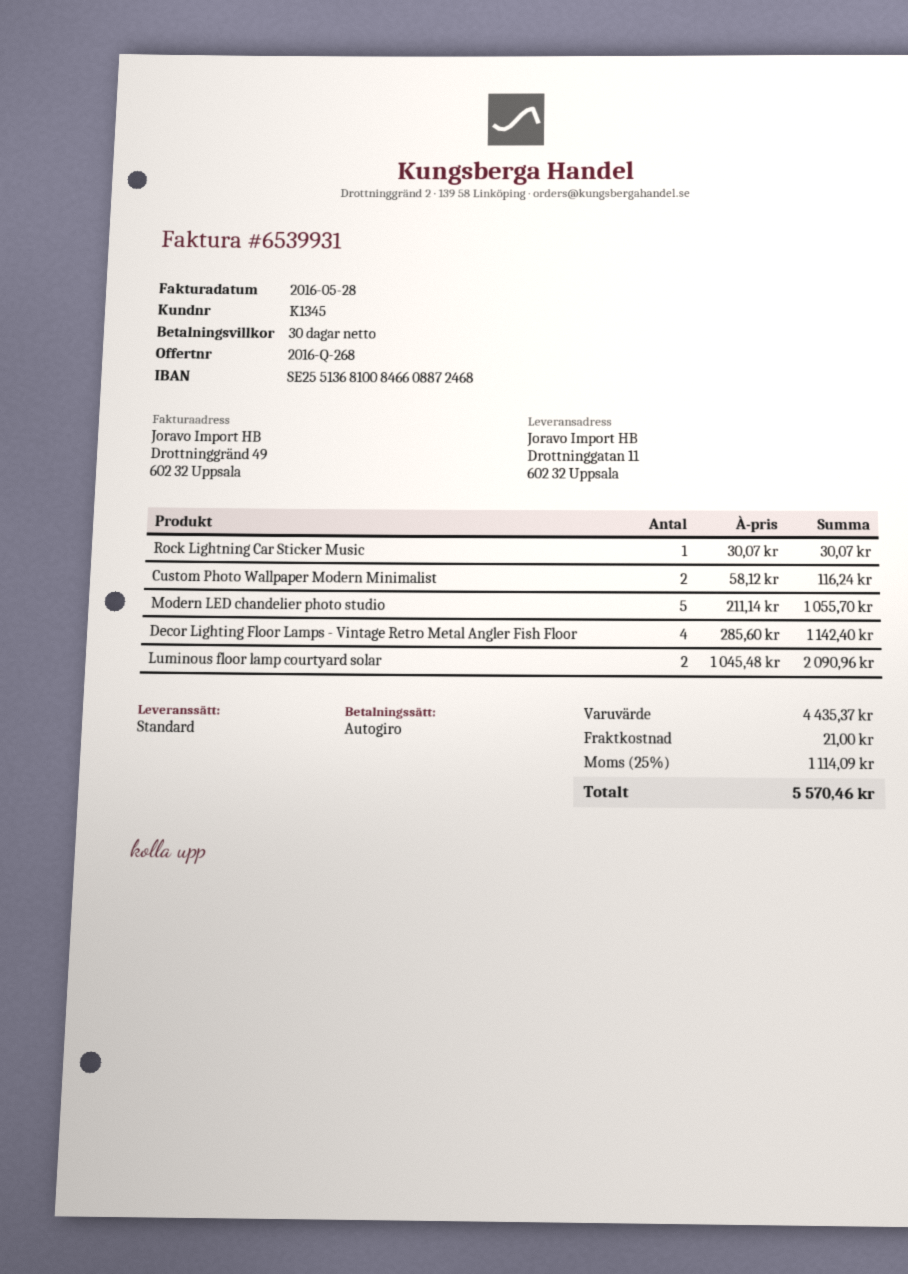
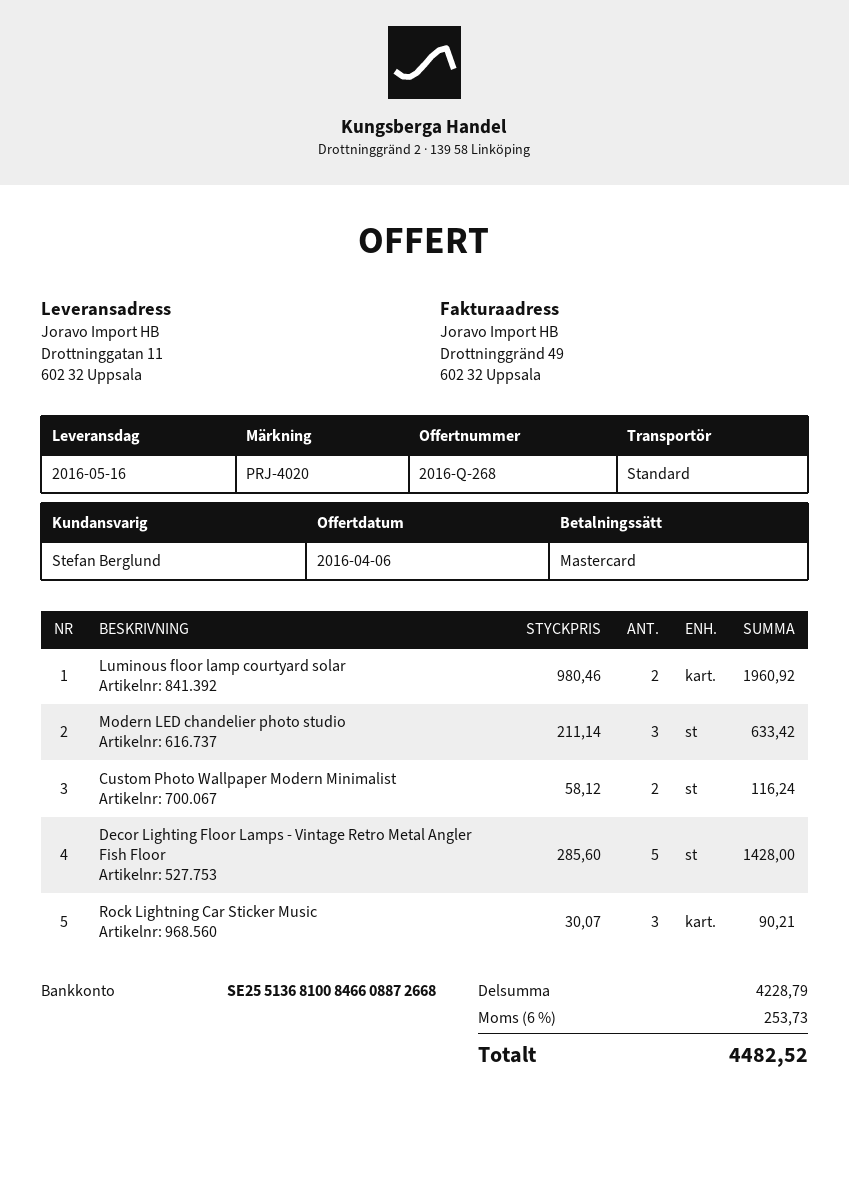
payment method: direct debit -> Mastercard
bank account: SE2551368100846608872468 -> SE2551368100846608872668
Rock Lightning Car Sticker Music: 1 x 30.07 = 30.07 -> 3 x 30.07 = 90.21
Modern LED chandelier photo studio: 5 x 211.14 = 1055.70 -> 3 x 211.14 = 633.42
Decor Lighting Floor Lamps - Vintage Retro Metal Angler Fish Floor: 4 x 285.60 = 1142.40 -> 5 x 285.60 = 1428.00
Luminous floor lamp courtyard solar: 2 x 1045.48 = 2090.96 -> 2 x 980.46 = 1960.92
subtotal: 4435.37 -> 4228.79
shipping: 21.00 -> none
tax: 25% = 1114.09 -> 6% = 253.73
total: 5570.46 -> 4482.52

